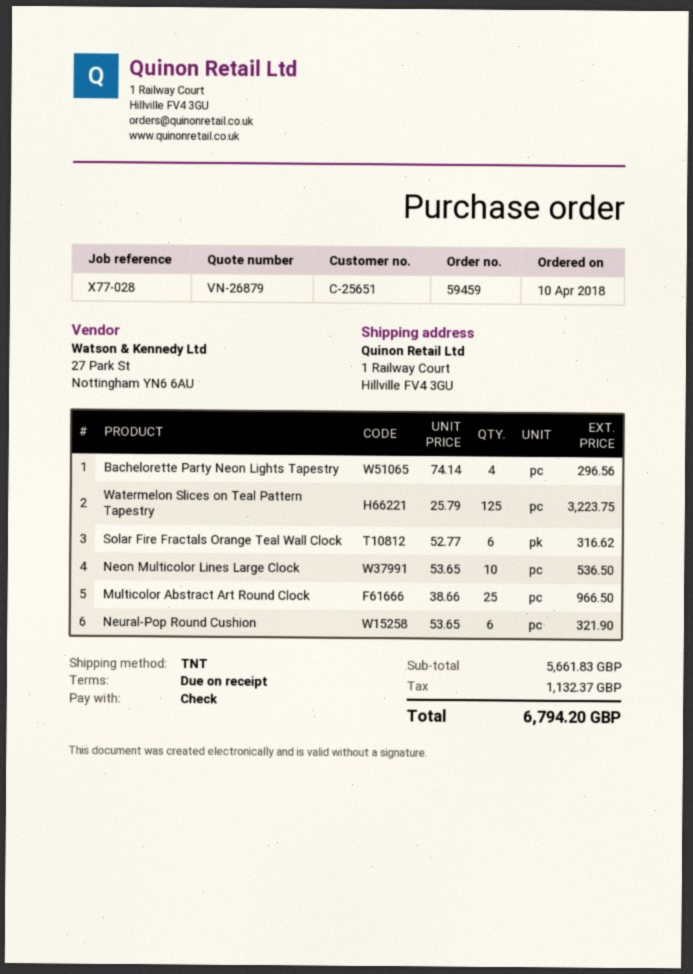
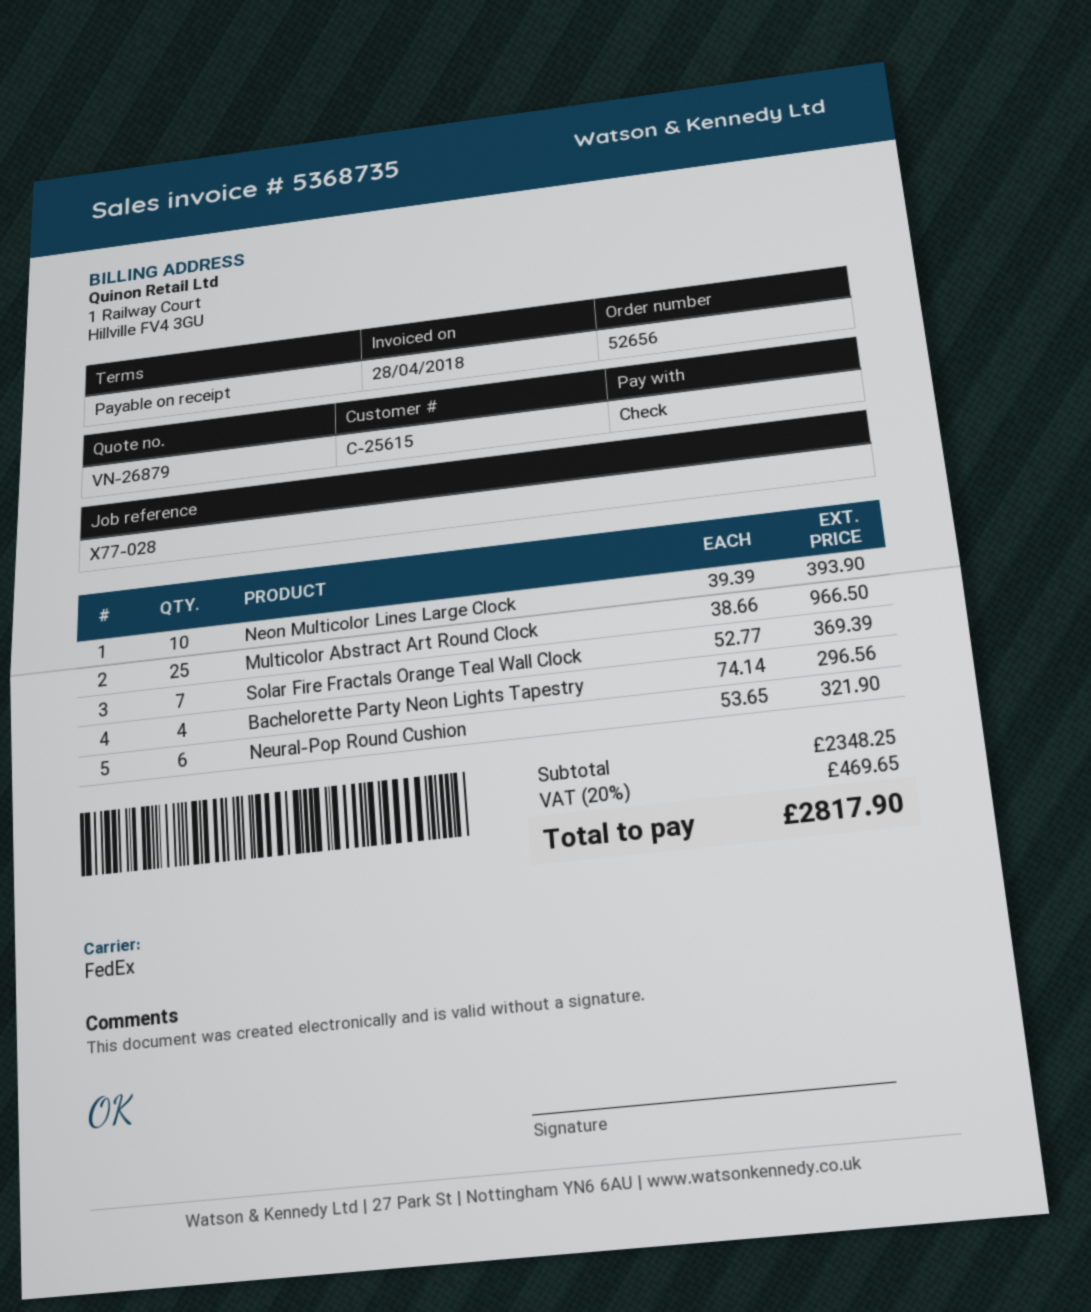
order number: 59459 -> 52656
customer number: C-25651 -> C-25615
shipping method: TNT -> FedEx
Watermelon Slices on Teal Pattern Tapestry: 125 x 25.79 = 3223.75 -> none
Solar Fire Fractals Orange Teal Wall Clock: 6 x 52.77 = 316.62 -> 7 x 52.77 = 369.39
Neon Multicolor Lines Large Clock: 10 x 53.65 = 536.50 -> 10 x 39.39 = 393.90
subtotal: 5661.83 -> 2348.25
tax: 1132.37 -> 469.65
total: 6794.20 -> 2817.90

